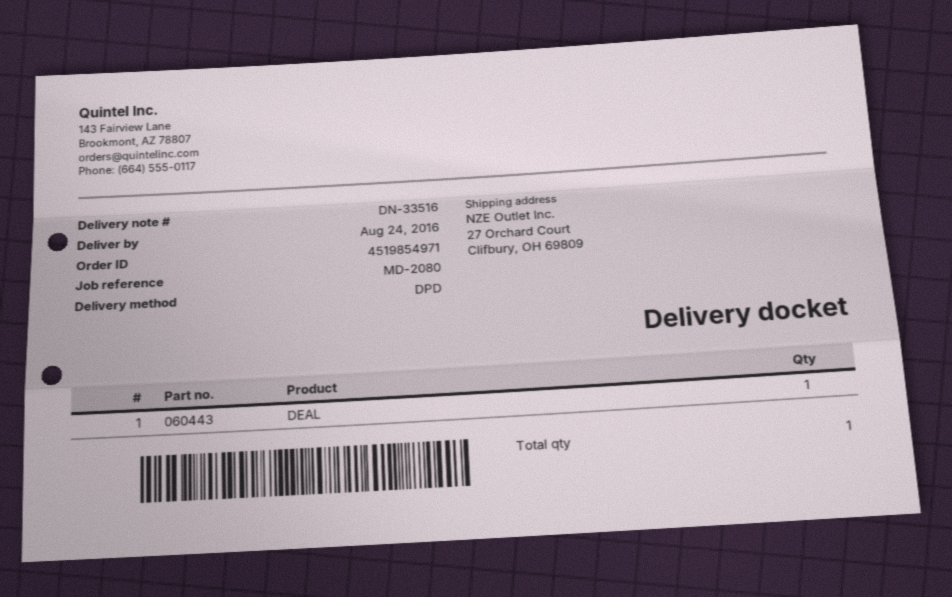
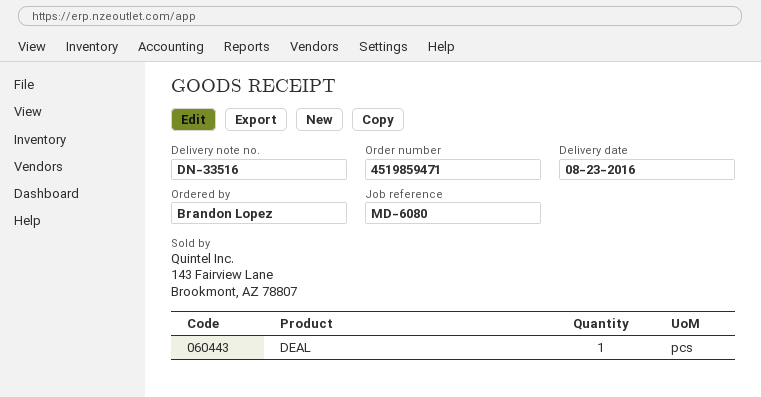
order number: 4519854971 -> 4519859471
delivery date: 2016-08-24 -> 2016-08-23
reference: MD-2080 -> MD-6080

